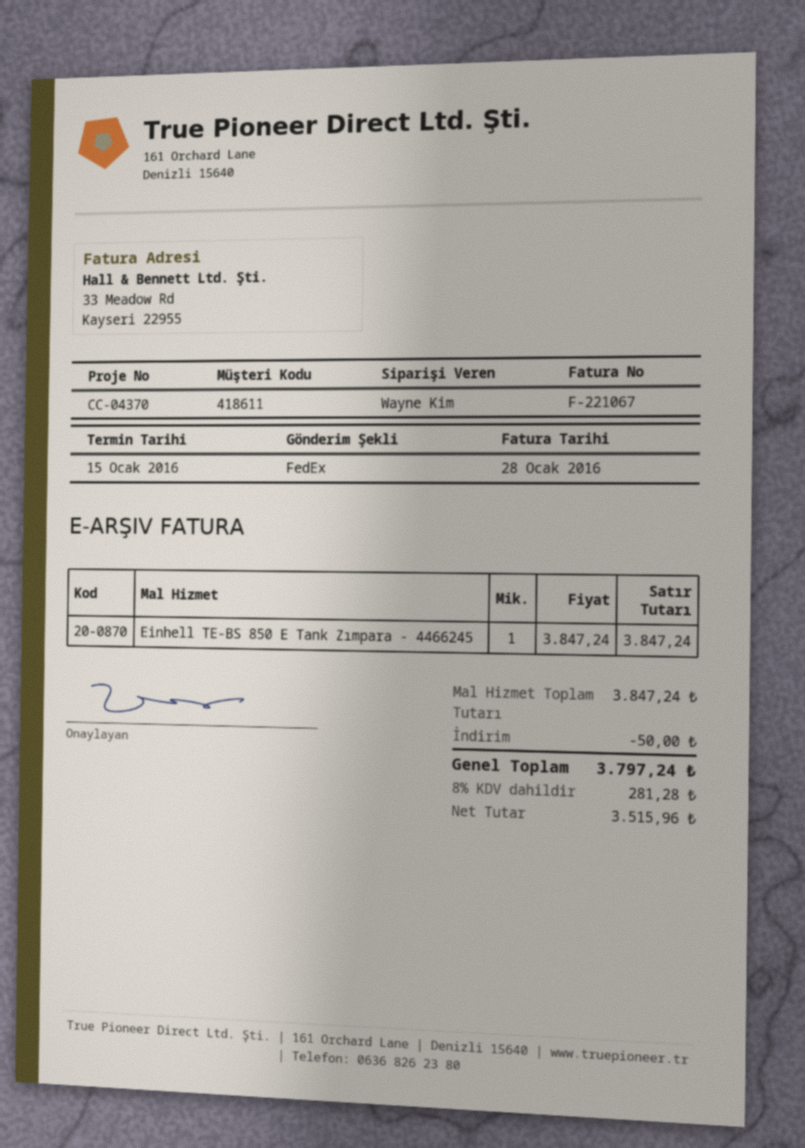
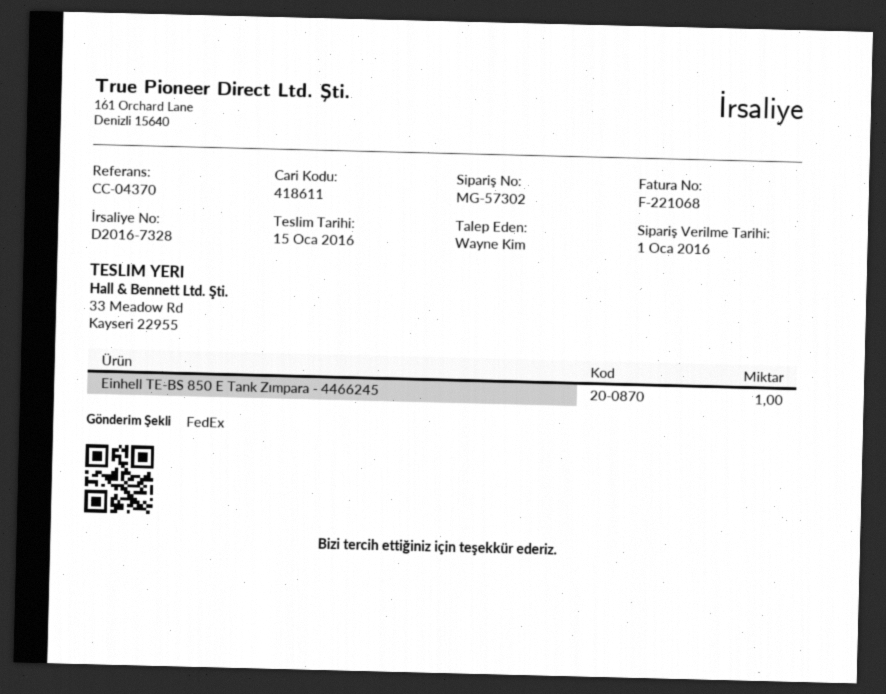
invoice number: F-221067 -> F-221068

